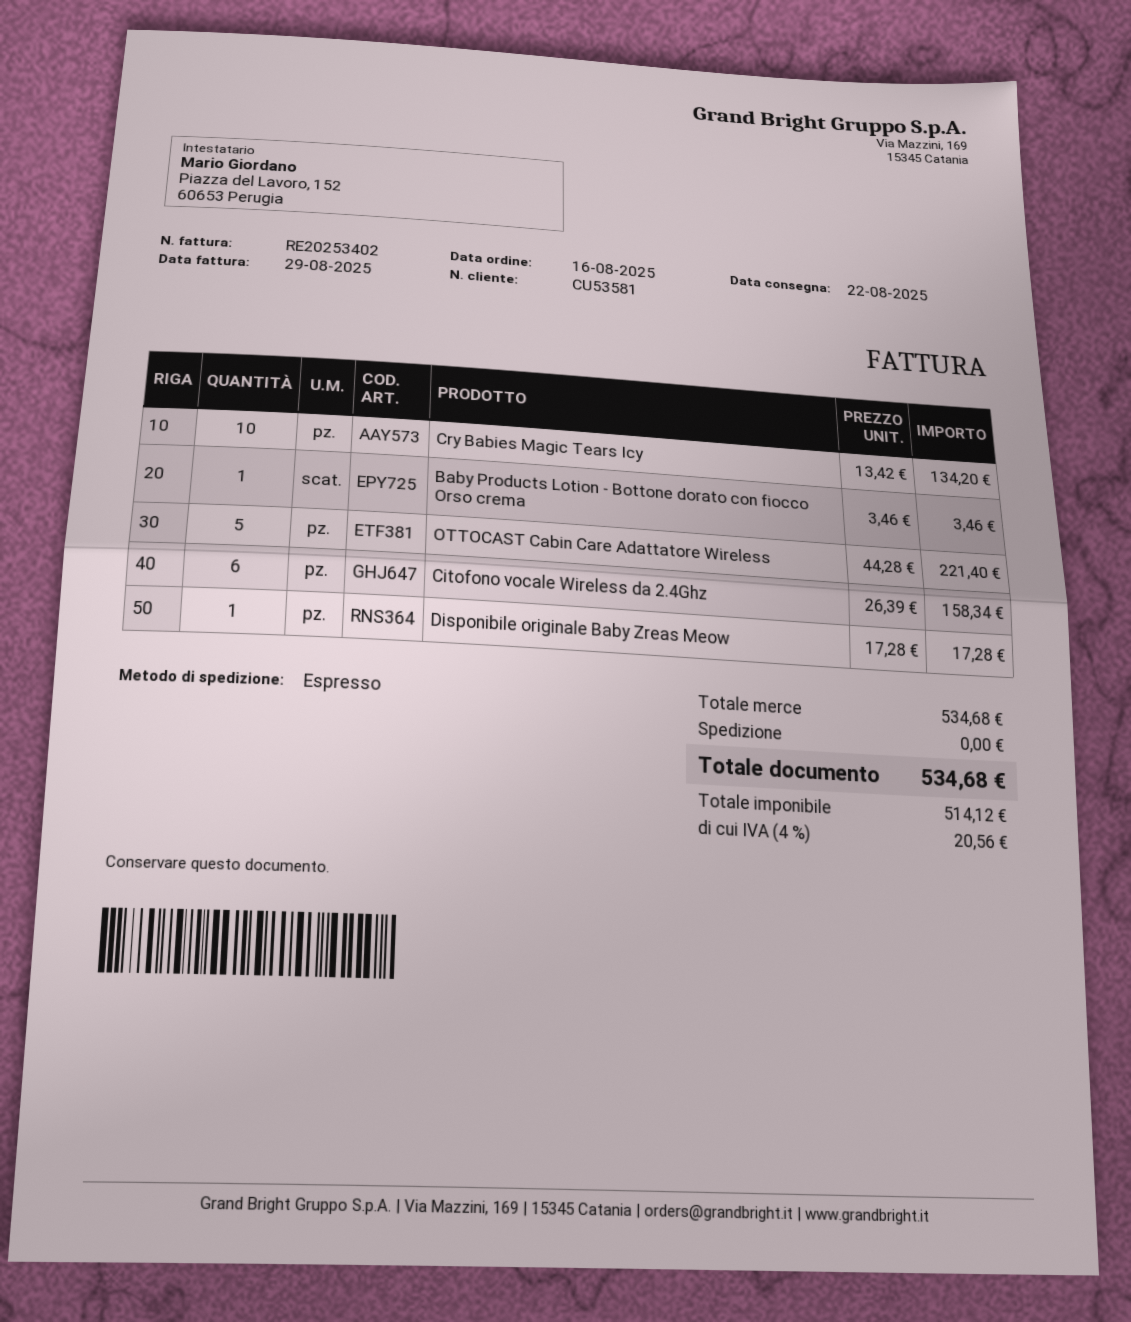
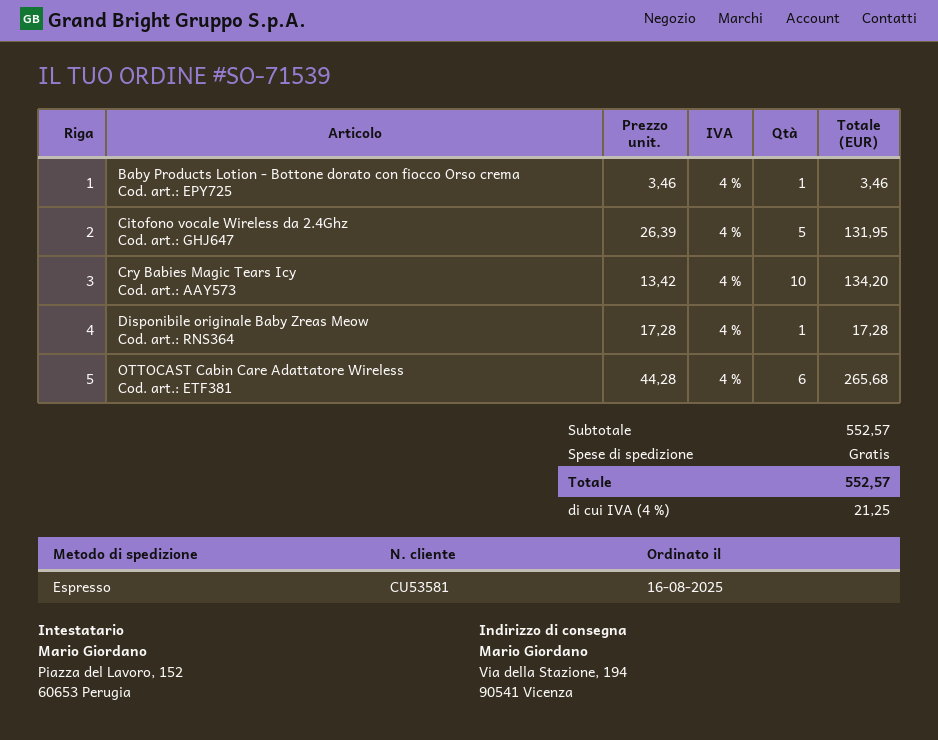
OTTOCAST Cabin Care Adattatore Wireless: 5 x 44.28 = 221.40 -> 6 x 44.28 = 265.68
Citofono vocale Wireless da 2.4Ghz: 6 x 26.39 = 158.34 -> 5 x 26.39 = 131.95
subtotal: 534.68 -> 552.57
tax: 4% = 20.56 -> 4% = 21.25
total: 534.68 -> 552.57

